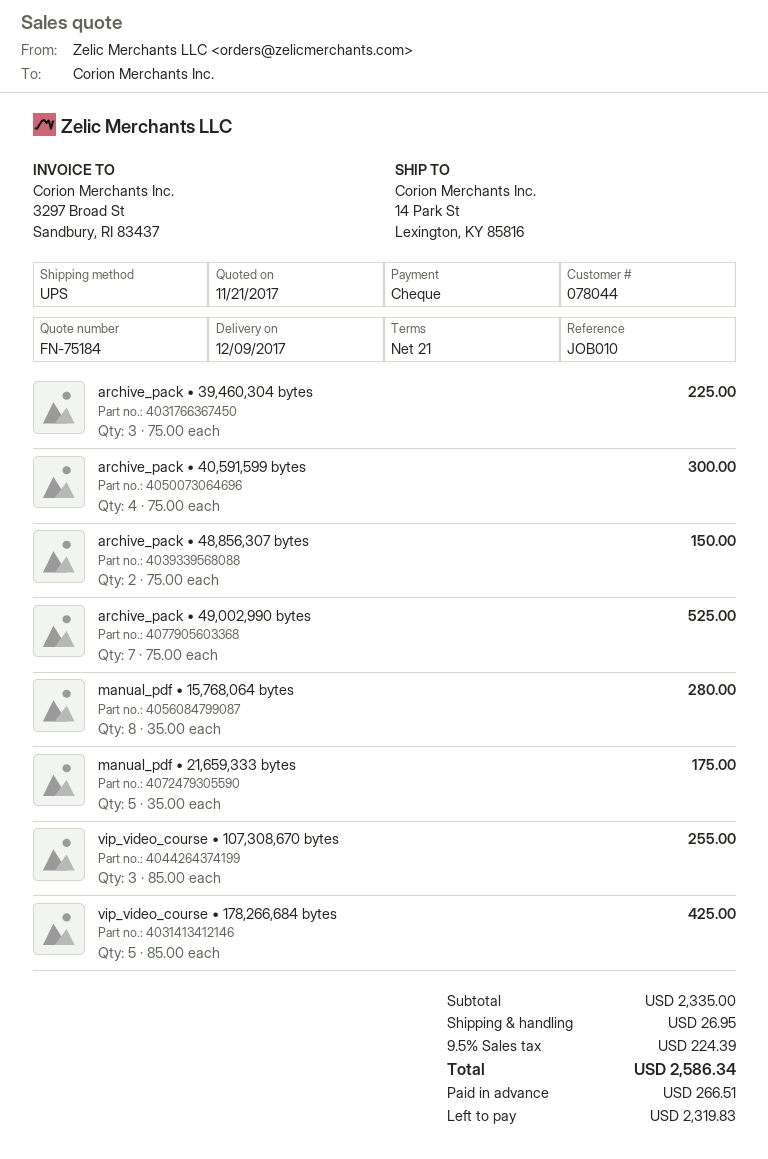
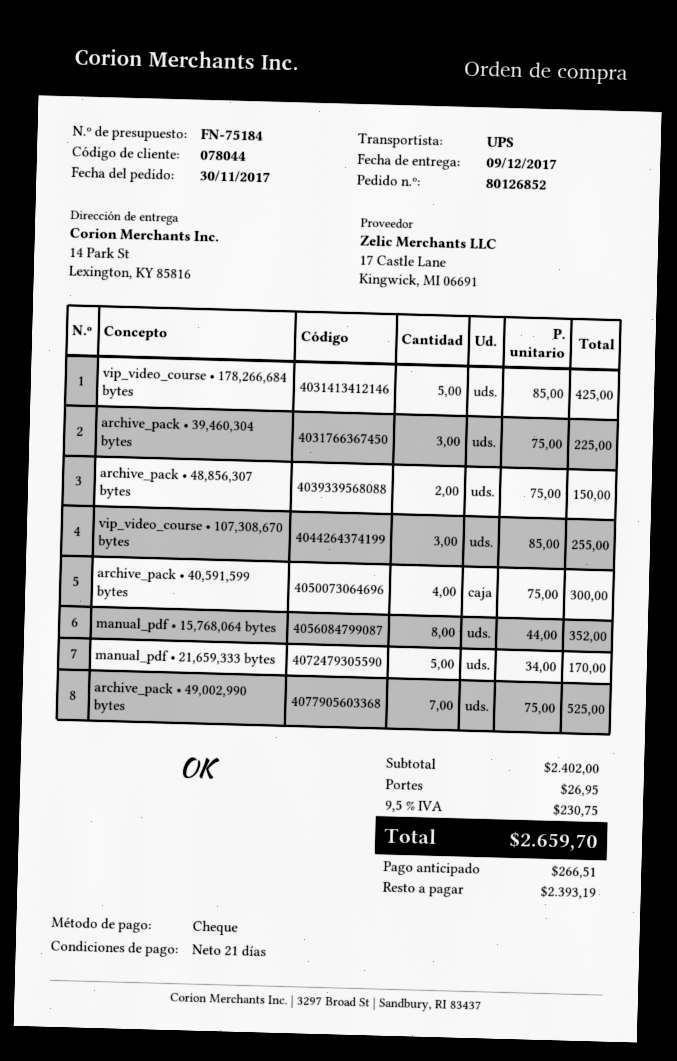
manual_pdf • 15,768,064 bytes: 8 x 35.00 = 280.00 -> 8 x 44.00 = 352.00
manual_pdf • 21,659,333 bytes: 5 x 35.00 = 175.00 -> 5 x 34.00 = 170.00
subtotal: 2335.00 -> 2402.00
tax: 9.5% = 224.39 -> 9.5% = 230.75
total: 2586.34 -> 2659.70
balance: 2319.83 -> 2393.19

